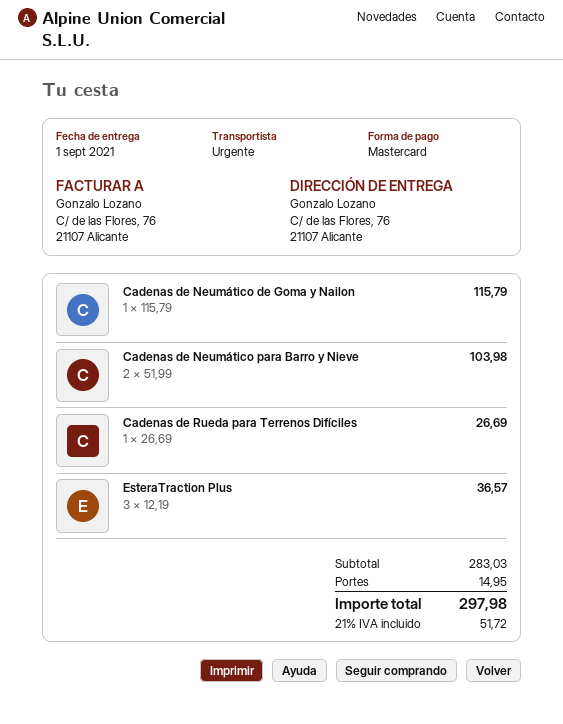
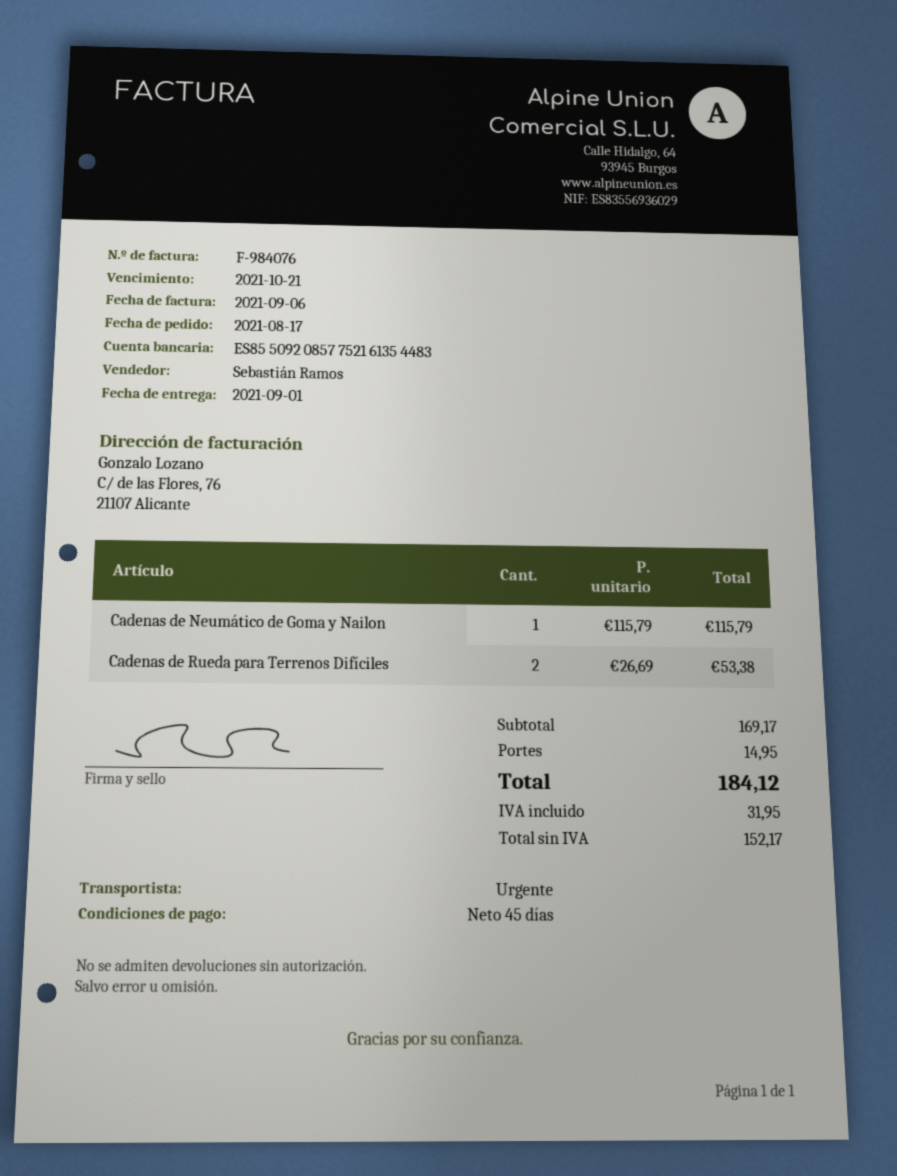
Cadenas de Neumático para Barro y Nieve: 2 x 51.99 = 103.98 -> none
Cadenas de Rueda para Terrenos Difíciles: 1 x 26.69 = 26.69 -> 2 x 26.69 = 53.38
EsteraTraction Plus: 3 x 12.19 = 36.57 -> none
subtotal: 283.03 -> 169.17
tax: 51.72 -> 31.95
total: 297.98 -> 184.12

